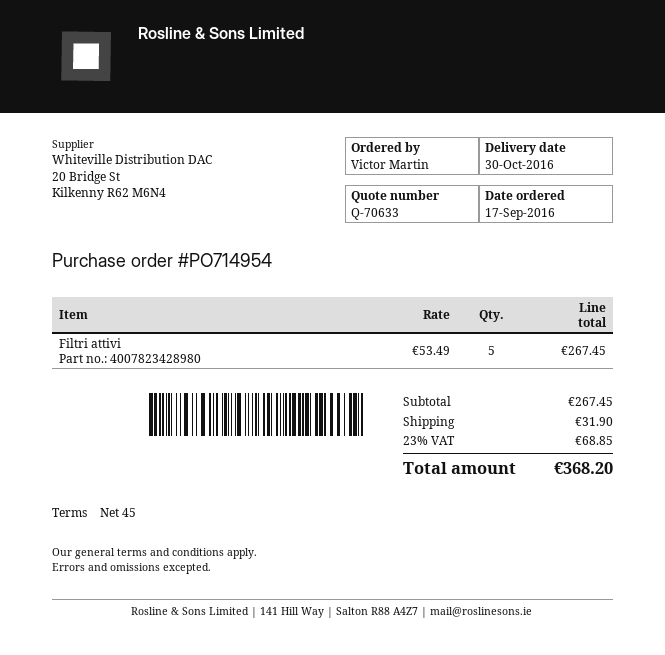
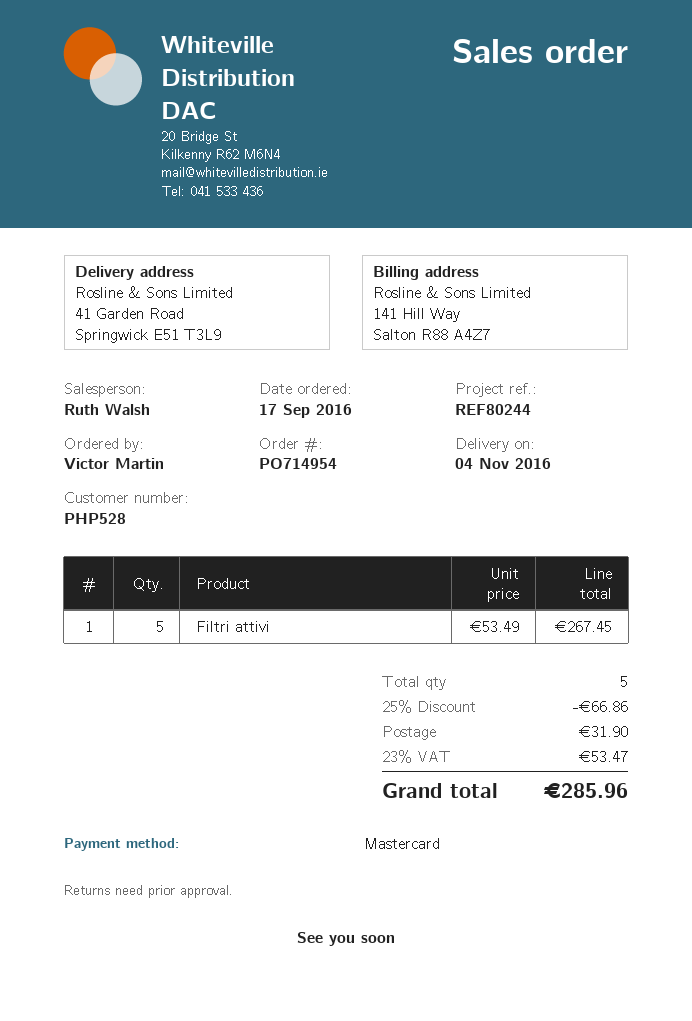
delivery date: 2016-10-30 -> 2016-11-04
discount: none -> 25% = 66.86
tax: 23% = 68.85 -> 23% = 53.47
total: 368.20 -> 285.96

